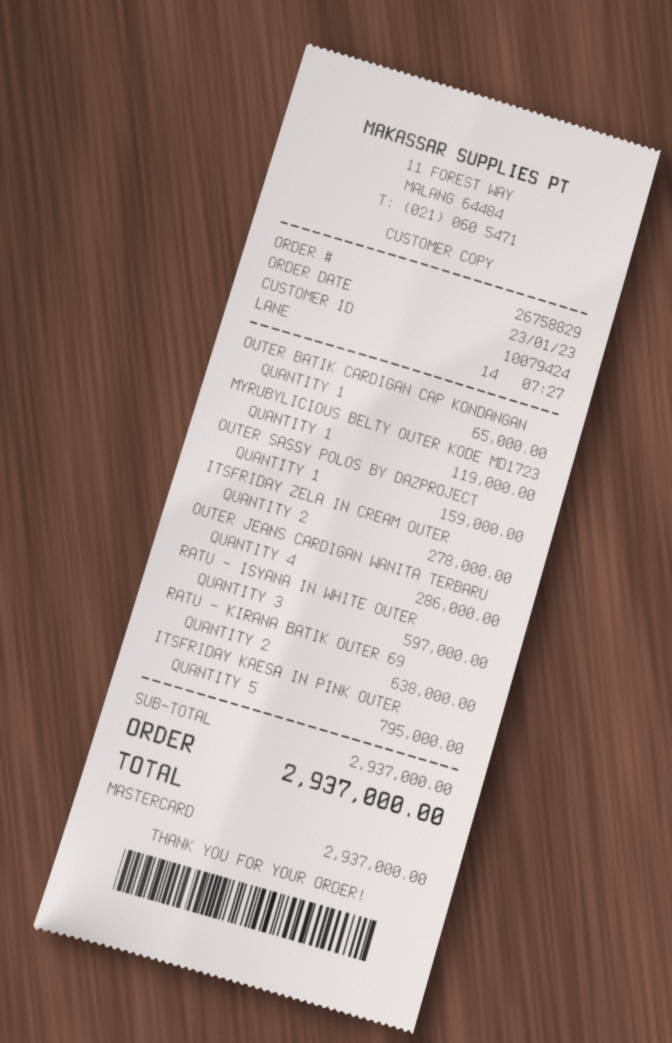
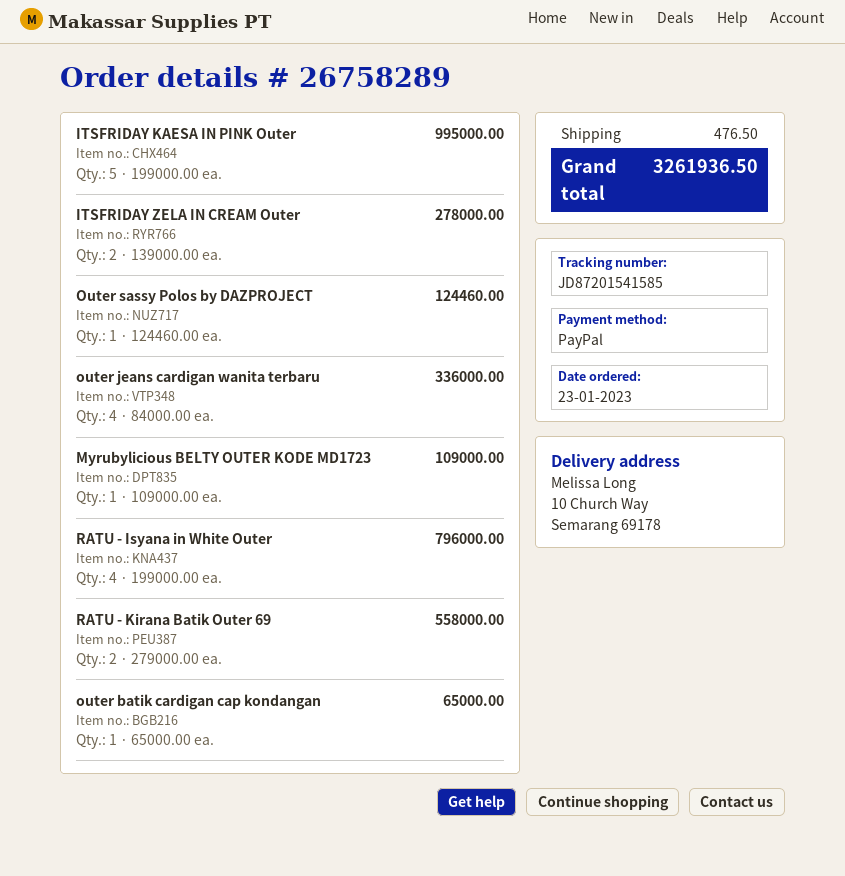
order number: 26758829 -> 26758289
payment method: Mastercard -> PayPal
MYRUBYLICIOUS BELTY OUTER KODE MD1723: 1 for 119000.00 -> 1 for 109000.00
OUTER SASSY POLOS BY DAZPROJECT: 1 for 159000.00 -> 1 for 124460.00
OUTER JEANS CARDIGAN WANITA TERBARU: 4 for 286000.00 -> 4 for 336000.00
RATU - ISYANA IN WHITE OUTER: 3 for 597000.00 -> 4 for 796000.00
RATU - KIRANA BATIK OUTER 69: 2 for 638000.00 -> 2 for 558000.00
ITSFRIDAY KAESA IN PINK OUTER: 5 for 795000.00 -> 5 for 995000.00
shipping: none -> 476.50
total: 2937000.00 -> 3261936.50

